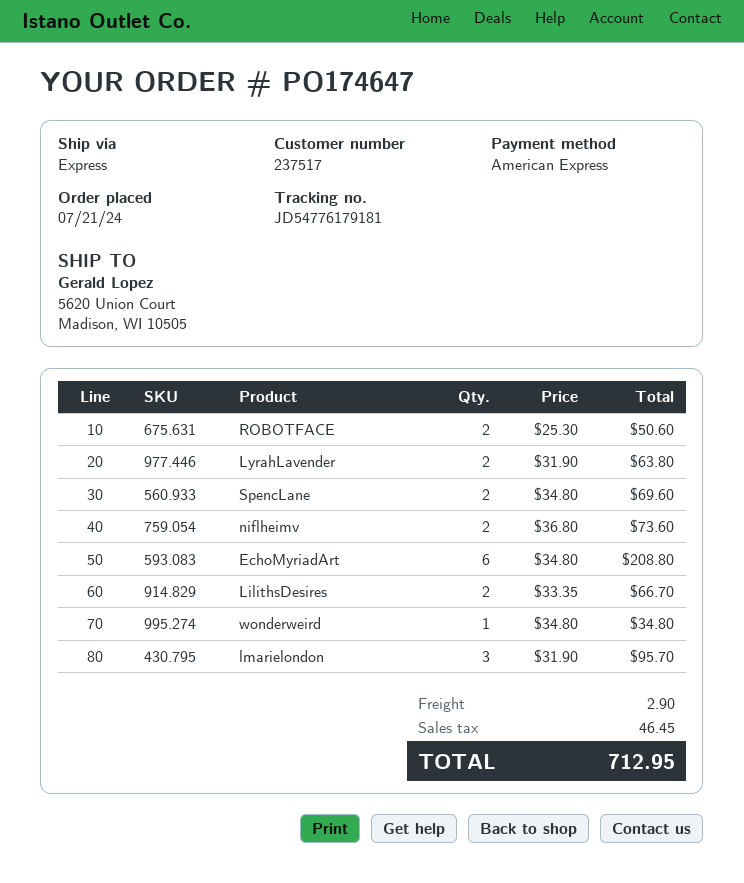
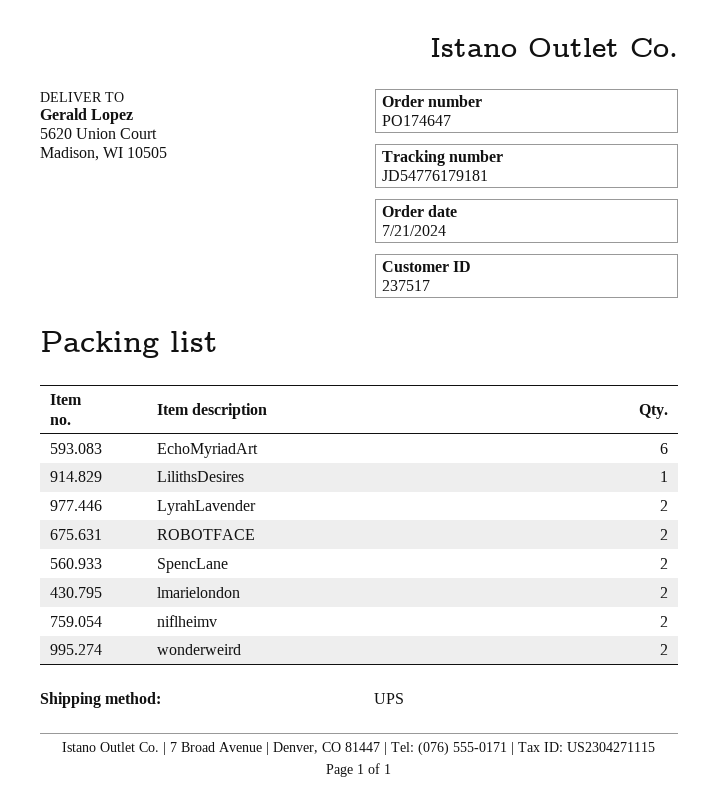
shipping method: express -> UPS
LilithsDesires: 2 -> 1
wonderweird: 1 -> 2
lmarielondon: 3 -> 2

